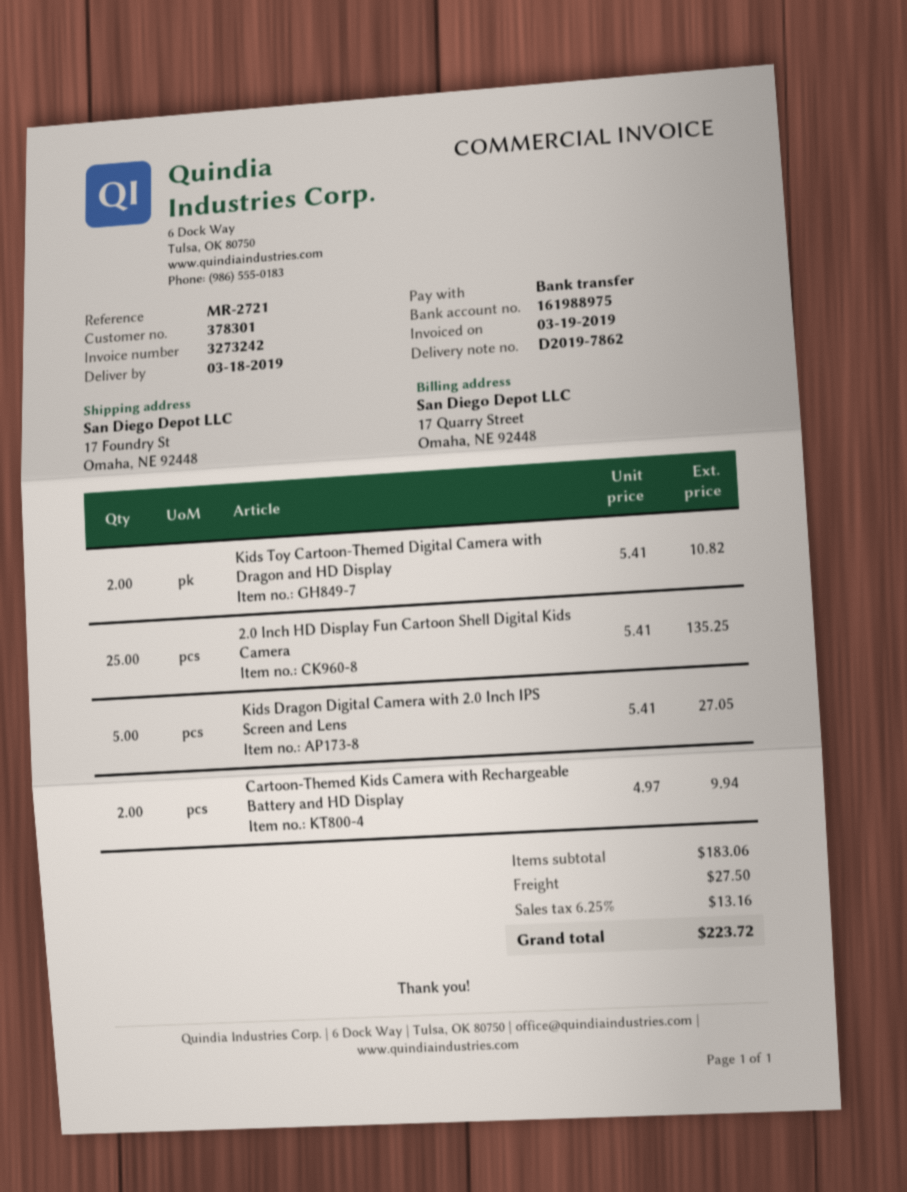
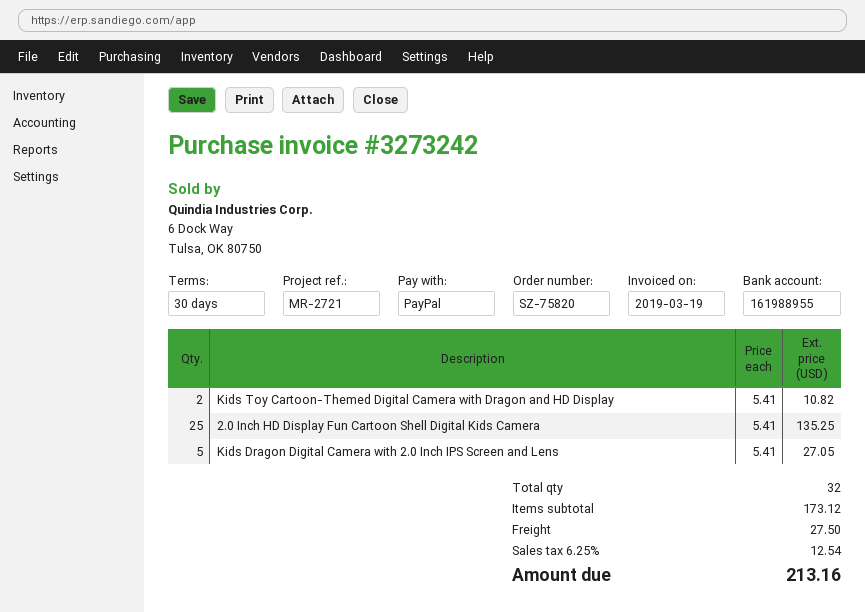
payment method: bank transfer -> PayPal
bank account: 161988975 -> 161988955
Cartoon-Themed Kids Camera with Rechargeable Battery and HD Display: 2 x 4.97 = 9.94 -> none
subtotal: 183.06 -> 173.12
tax: 6.25% = 13.16 -> 6.25% = 12.54
total: 223.72 -> 213.16

